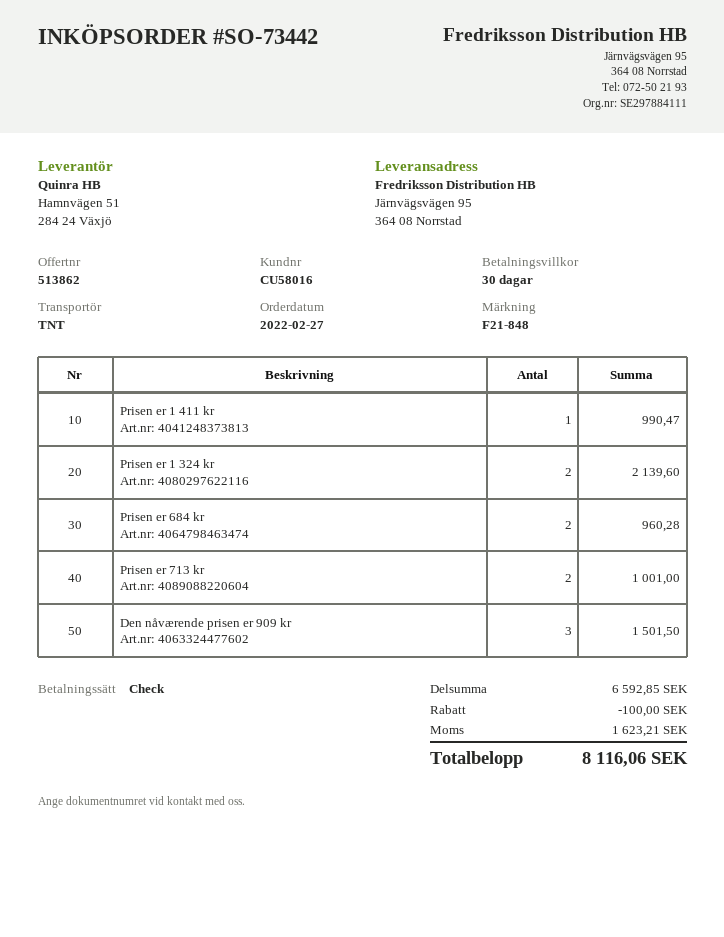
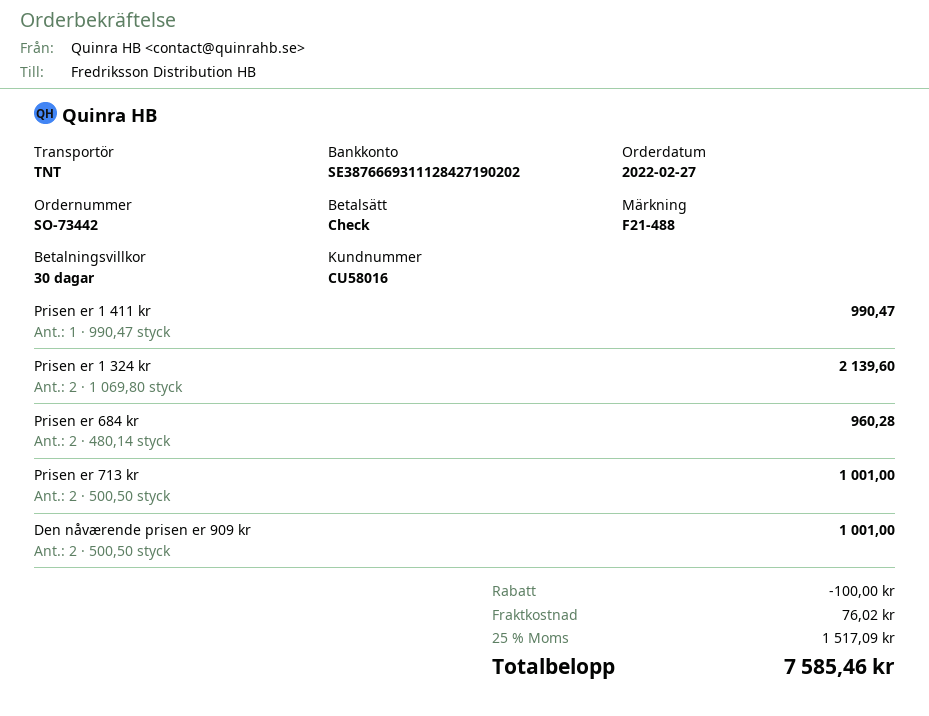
reference: F21-848 -> F21-488
Den nåværende prisen er 909 kr: 3 for 1501.50 -> 2 for 1001.00
shipping: none -> 76.02
tax: 1623.21 -> 1517.09
total: 8116.06 -> 7585.46

